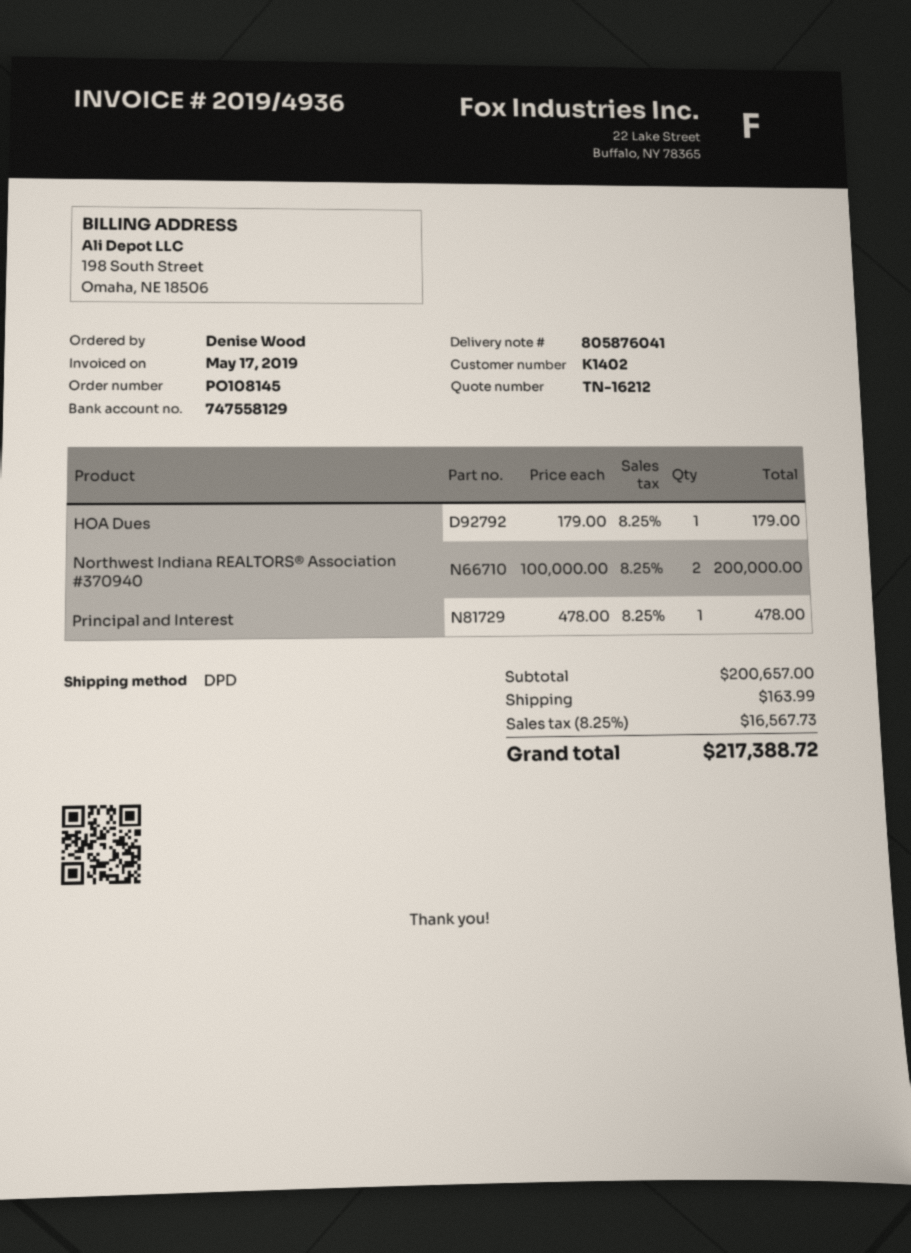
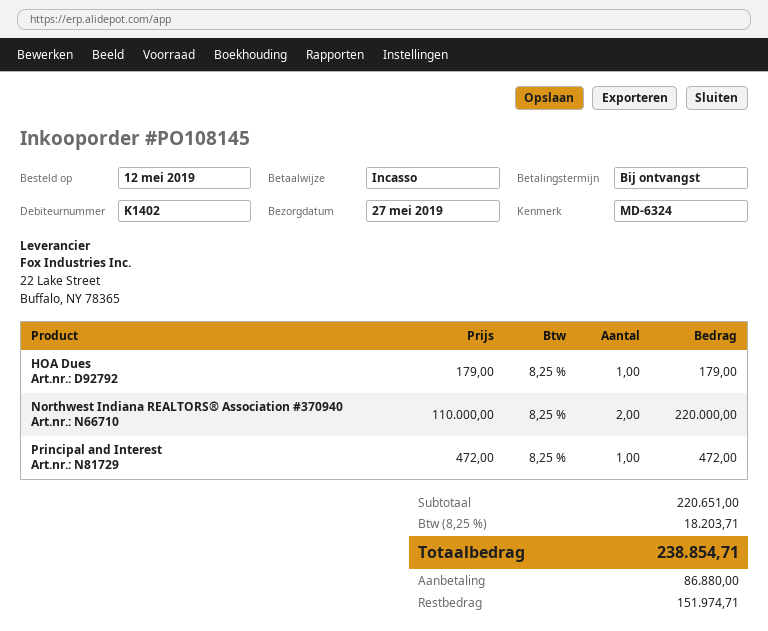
Northwest Indiana REALTORS® Association #370940: 2 x 100000.00 = 200000.00 -> 2 x 110000.00 = 220000.00
Principal and Interest: 1 x 478.00 = 478.00 -> 1 x 472.00 = 472.00
subtotal: 200657.00 -> 220651.00
shipping: 163.99 -> none
tax: 8.25% = 16567.73 -> 8.25% = 18203.71
total: 217388.72 -> 238854.71

